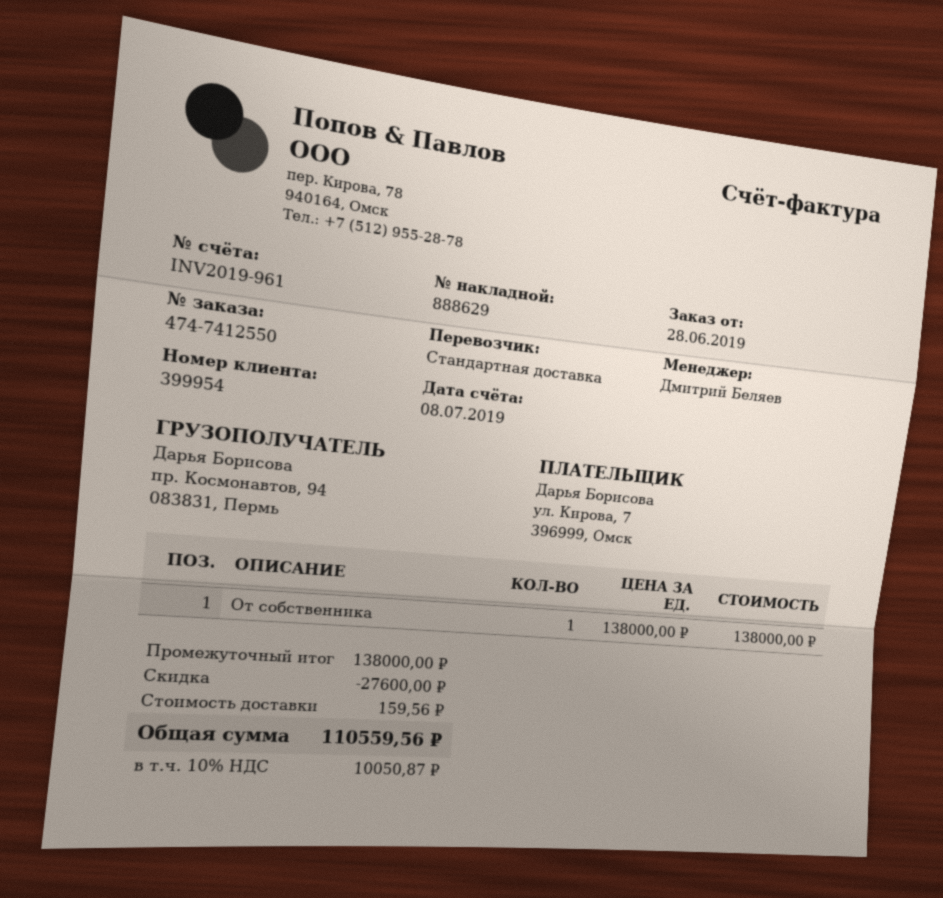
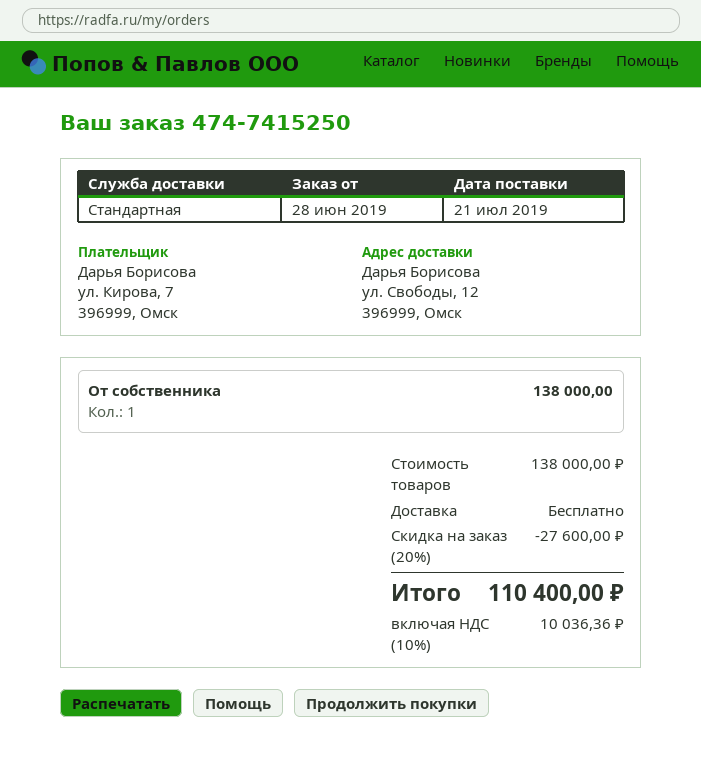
order number: 474-7412550 -> 474-7415250
ship to: пр. Космонавтов, 94, 083831, Пермь -> ул. Свободы, 12, 396999, Омск
shipping: 159.56 -> 0.00
tax: 10% = 10050.87 -> 10% = 10036.36
total: 110559.56 -> 110400.00

